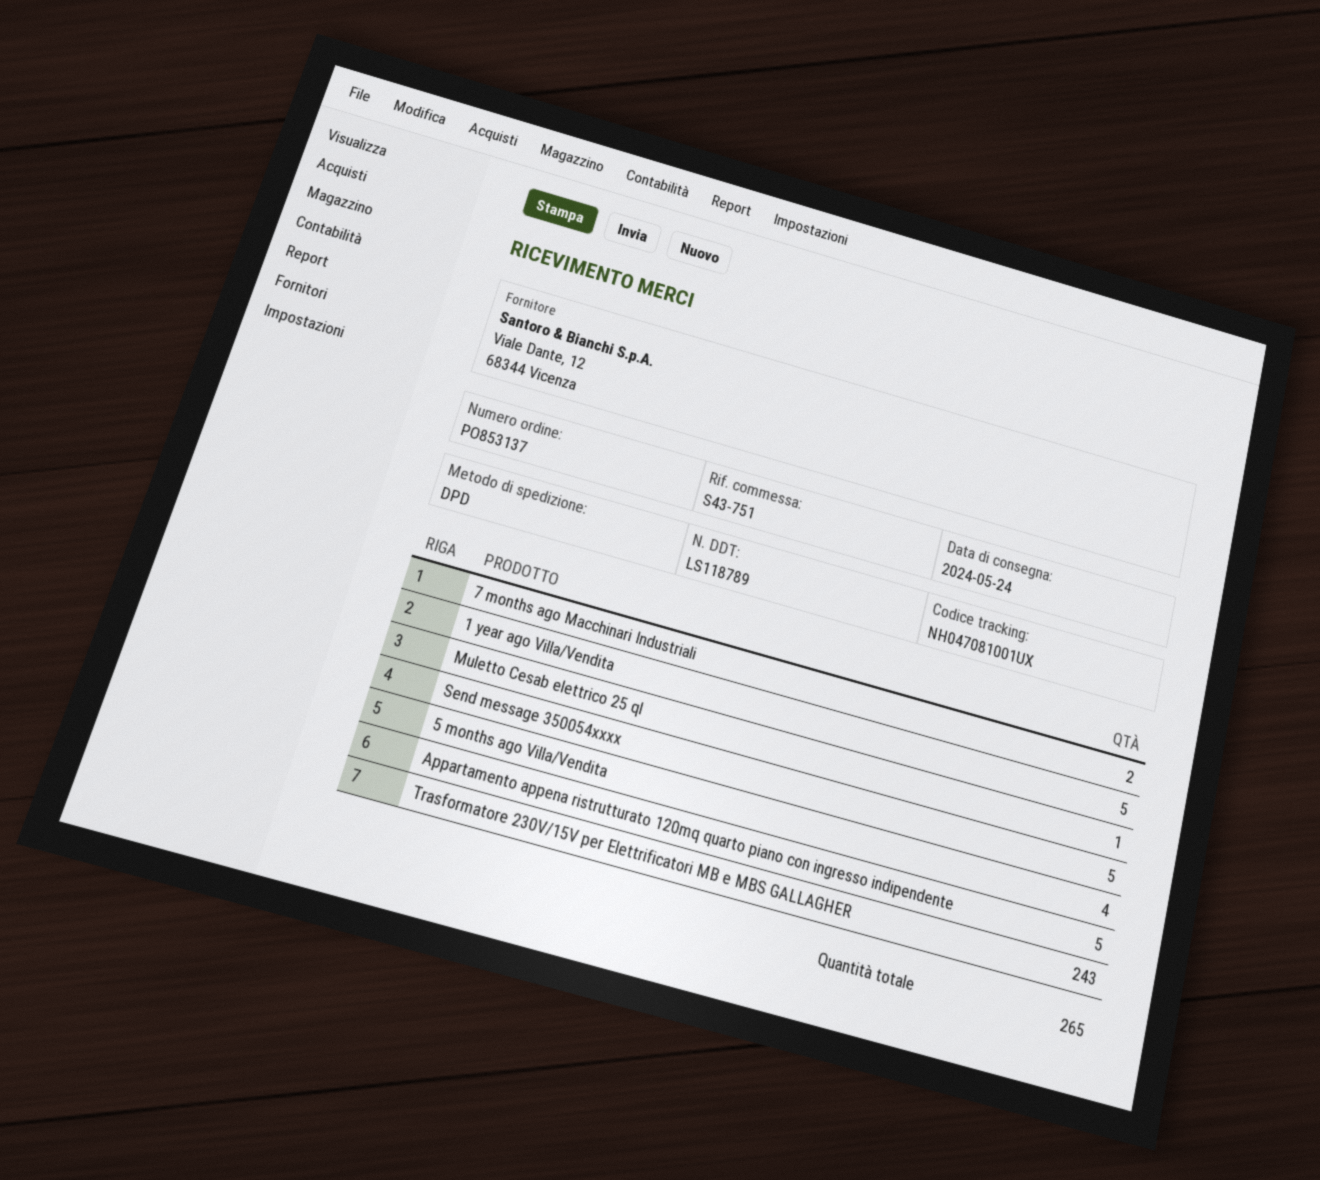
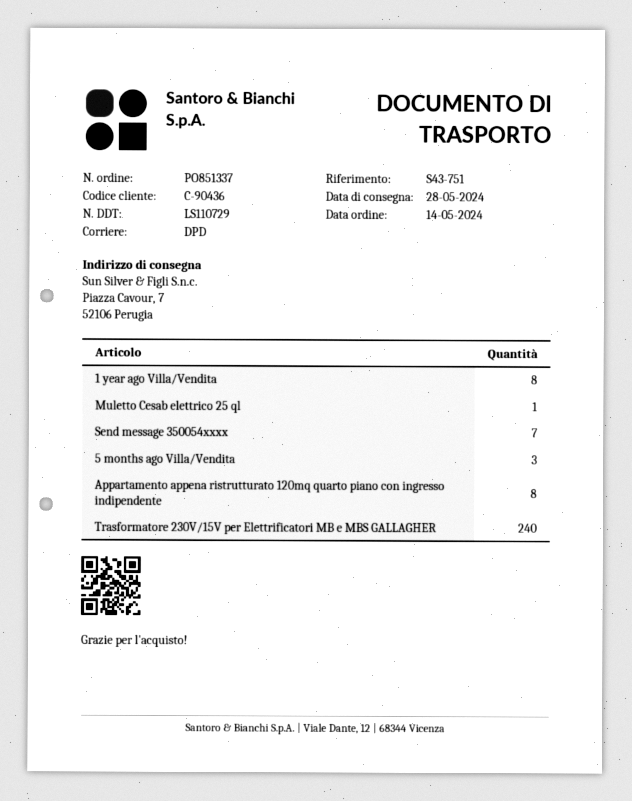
order number: PO853137 -> PO851337
delivery note number: LS118789 -> LS110729
delivery date: 2024-05-24 -> 2024-05-28
7 months ago Macchinari Industriali: 2 -> none
1 year ago Villa/Vendita: 5 -> 8
Send message 350054xxxx: 5 -> 7
5 months ago Villa/Vendita: 4 -> 3
Appartamento appena ristrutturato 120mq quarto piano con ingresso indipendente: 5 -> 8
Trasformatore 230V/15V per Elettrificatori MB e MBS GALLAGHER: 243 -> 240

